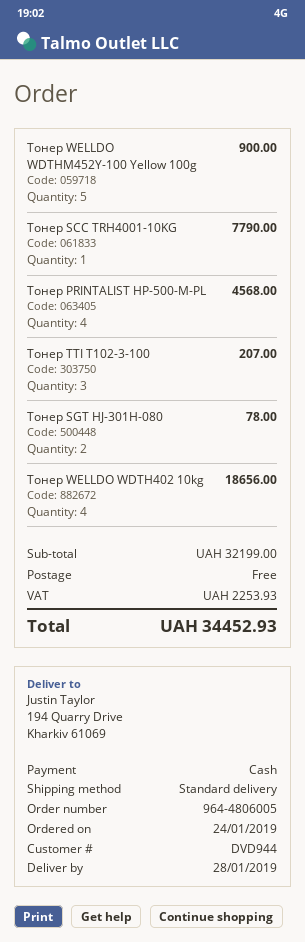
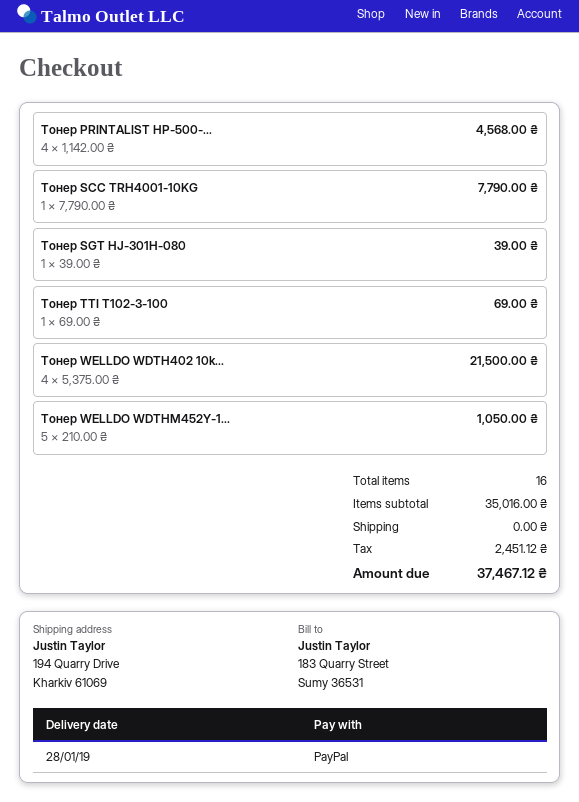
payment method: cash -> PayPal
Тонер WELLDO WDTHM452Y-100 Yellow 100g: 5 for 900.00 -> 5 for 1050.00
Тонер TTI T102-3-100: 3 for 207.00 -> 1 for 69.00
Тонер SGT HJ-301H-080: 2 for 78.00 -> 1 for 39.00
Тонер WELLDO WDTH402 10kg: 4 for 18656.00 -> 4 for 21500.00
subtotal: 32199.00 -> 35016.00
tax: 2253.93 -> 2451.12
total: 34452.93 -> 37467.12

